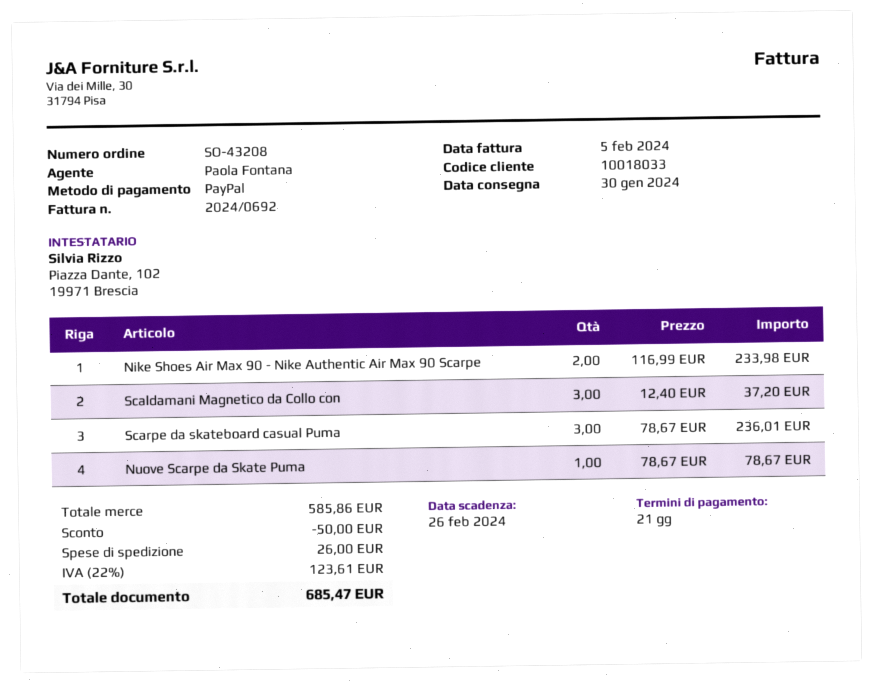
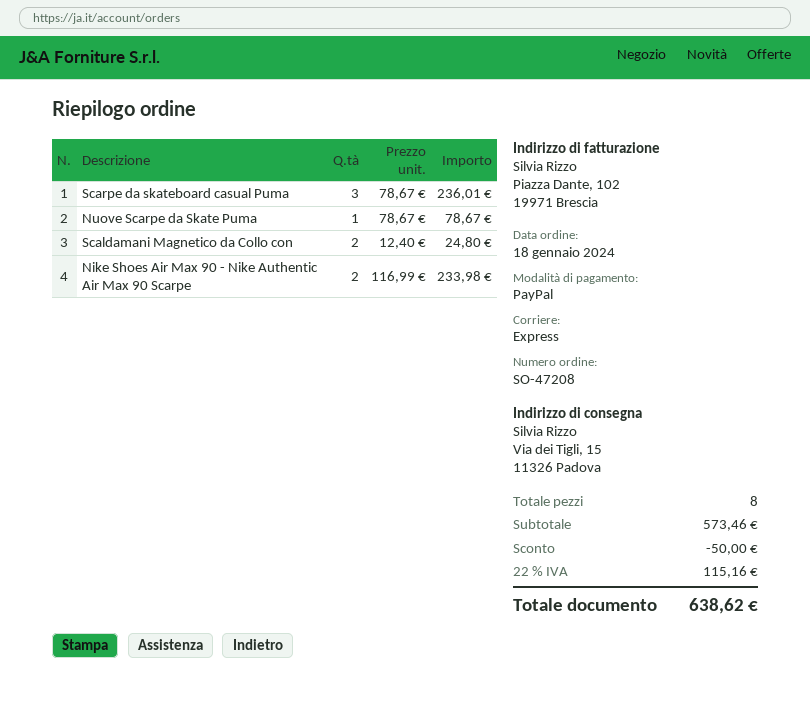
order number: SO-43208 -> SO-47208
Scaldamani Magnetico da Collo con: 3 x 12.40 = 37.20 -> 2 x 12.40 = 24.80
subtotal: 585.86 -> 573.46
shipping: 26.00 -> none
tax: 22% = 123.61 -> 22% = 115.16
total: 685.47 -> 638.62

